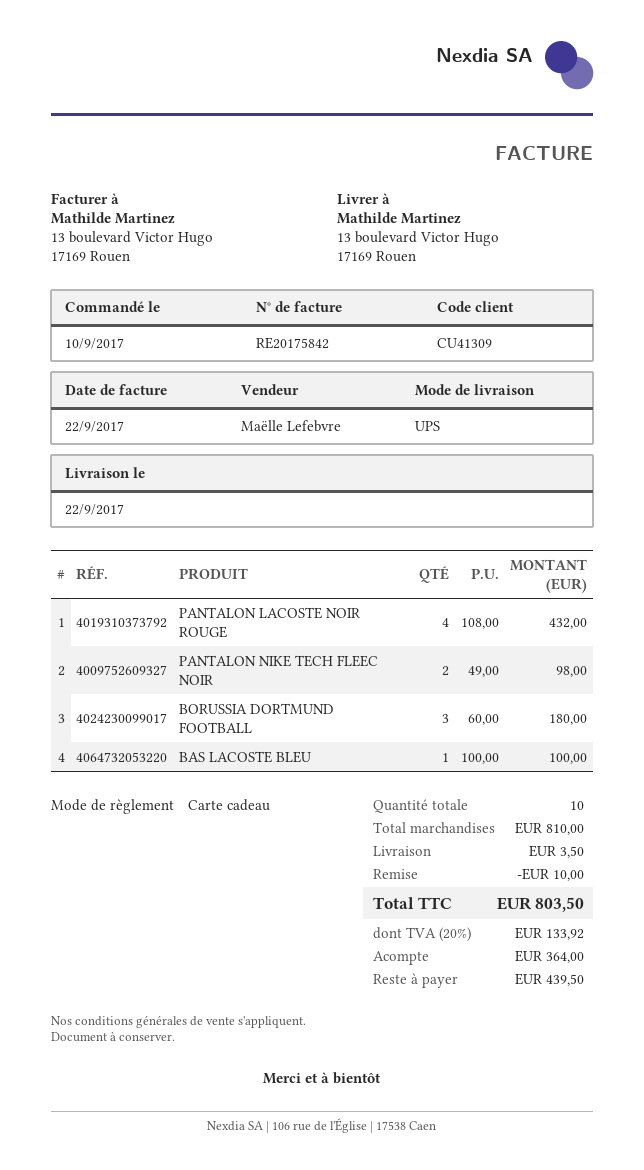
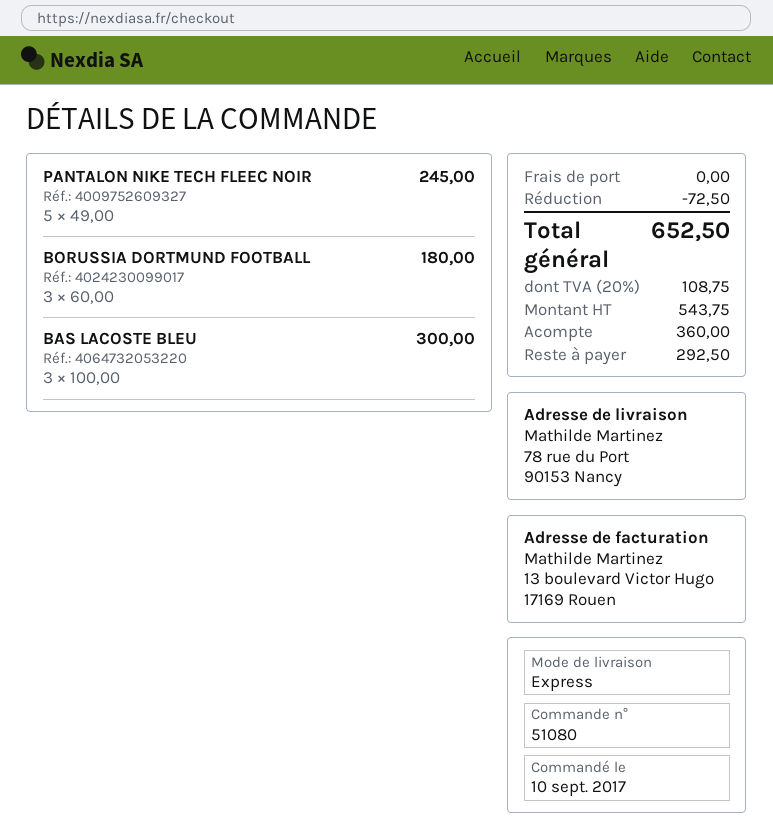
shipping method: UPS -> express
ship to: 13 boulevard Victor Hugo, 17169 Rouen -> 78 rue du Port, 90153 Nancy
PANTALON LACOSTE NOIR ROUGE: 4 x 108.00 = 432.00 -> none
PANTALON NIKE TECH FLEEC NOIR: 2 x 49.00 = 98.00 -> 5 x 49.00 = 245.00
BAS LACOSTE BLEU: 1 x 100.00 = 100.00 -> 3 x 100.00 = 300.00
discount: 10.00 -> 72.50
shipping: 3.50 -> 0.00
tax: 20% = 133.92 -> 20% = 108.75
total: 803.50 -> 652.50
deposit: 364.00 -> 360.00
balance: 439.50 -> 292.50

